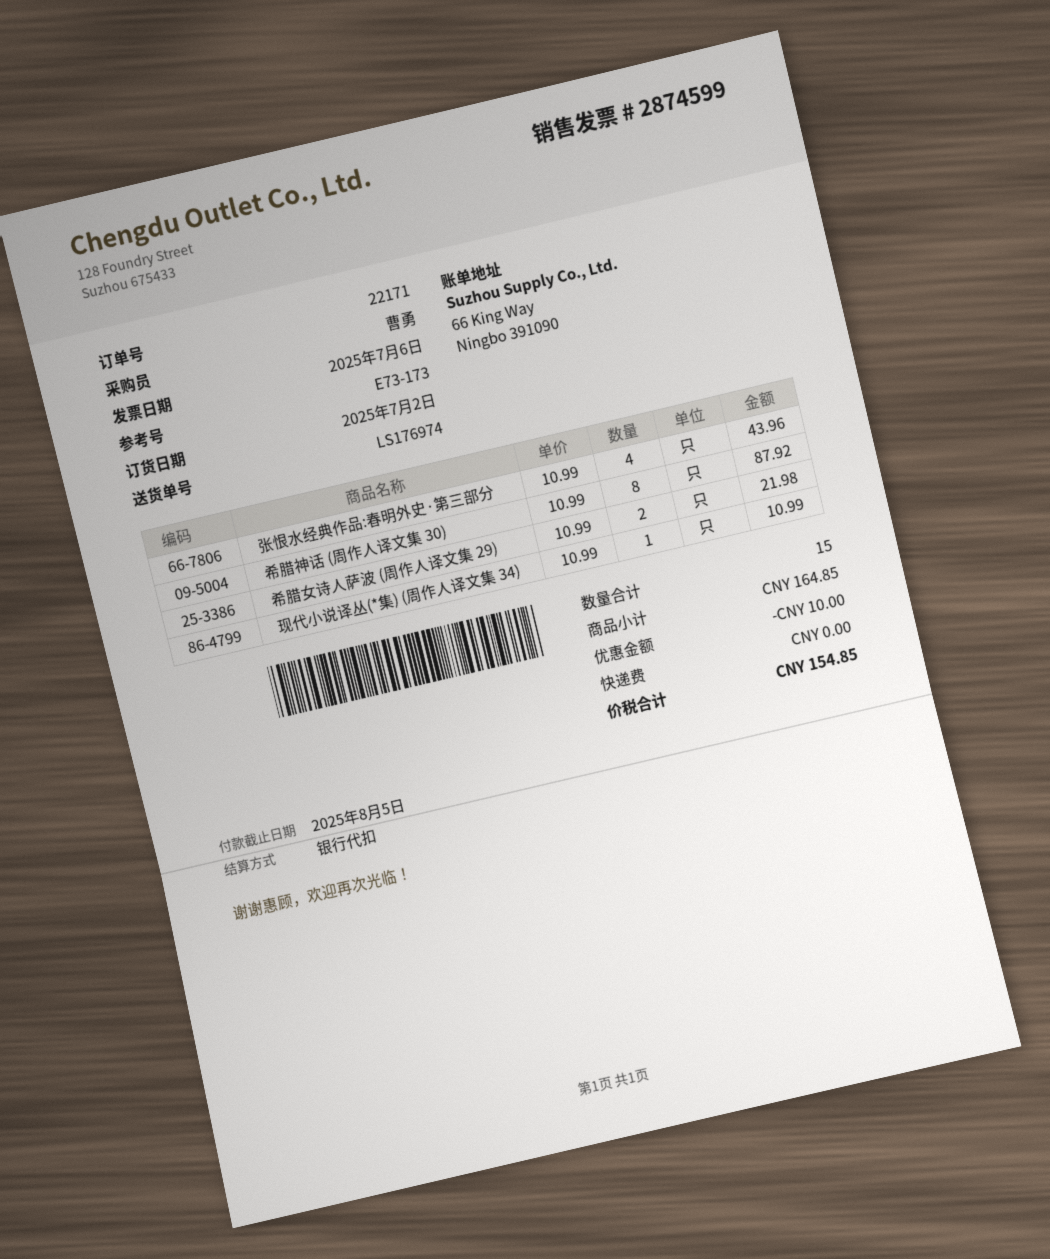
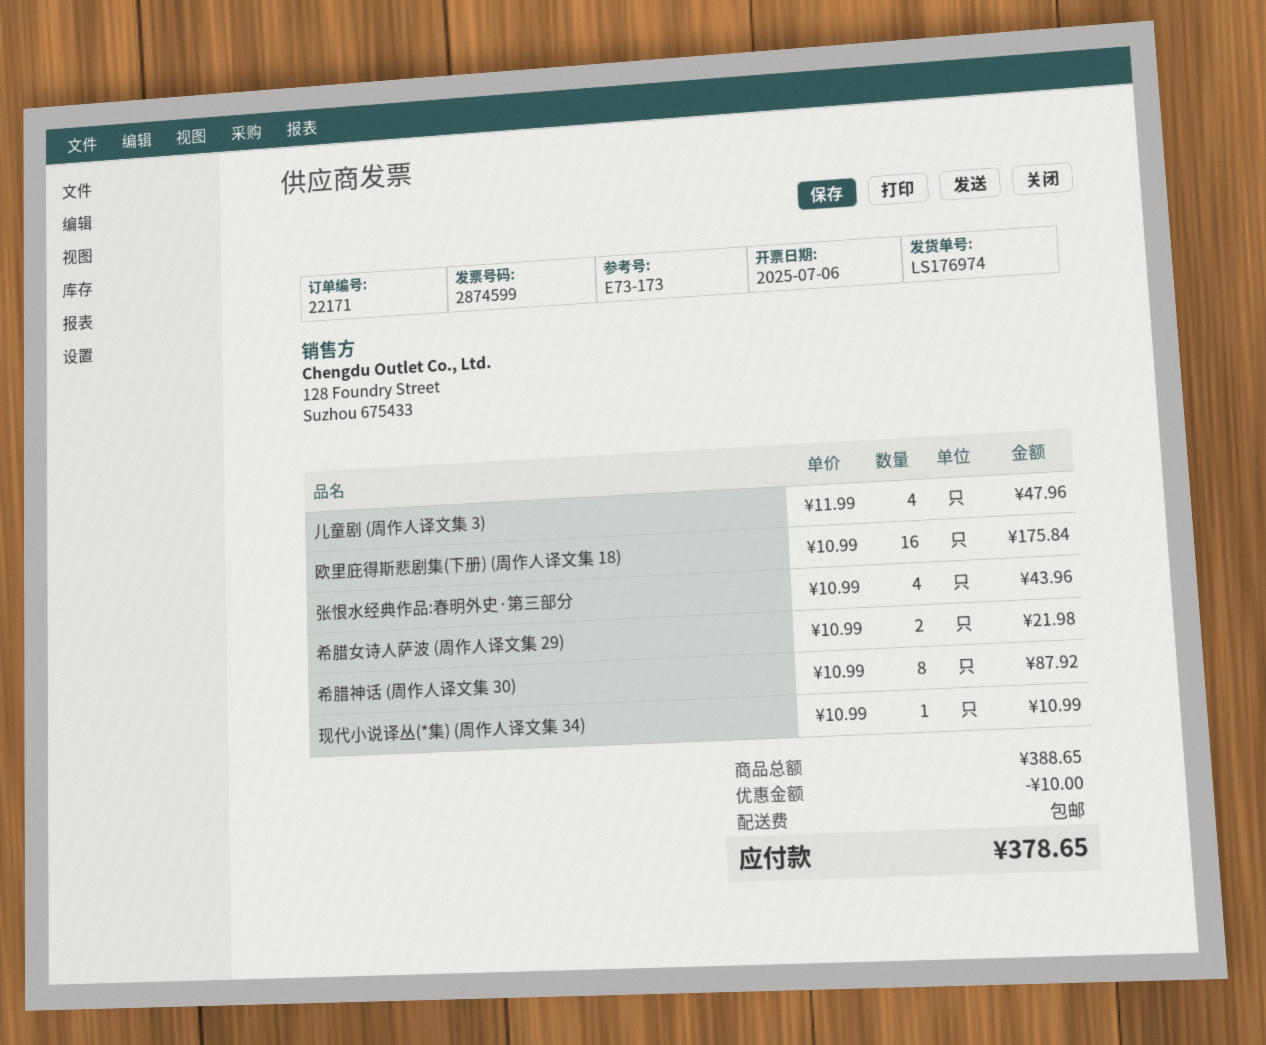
儿童剧 (周作人译文集 3): none -> 4 x 11.99 = 47.96
欧里庇得斯悲剧集(下册) (周作人译文集 18): none -> 16 x 10.99 = 175.84
subtotal: 164.85 -> 388.65
total: 154.85 -> 378.65

